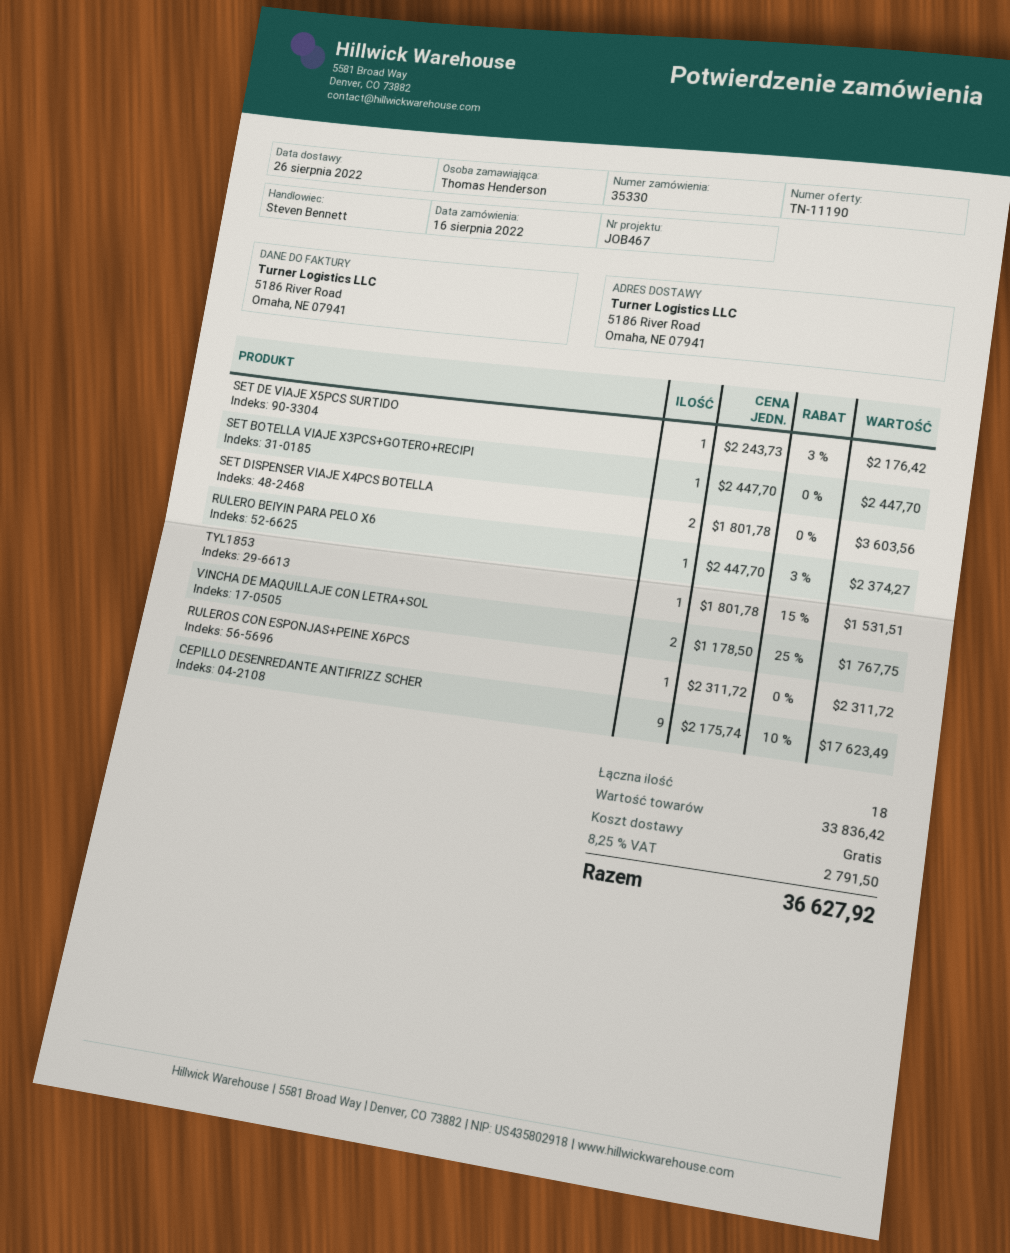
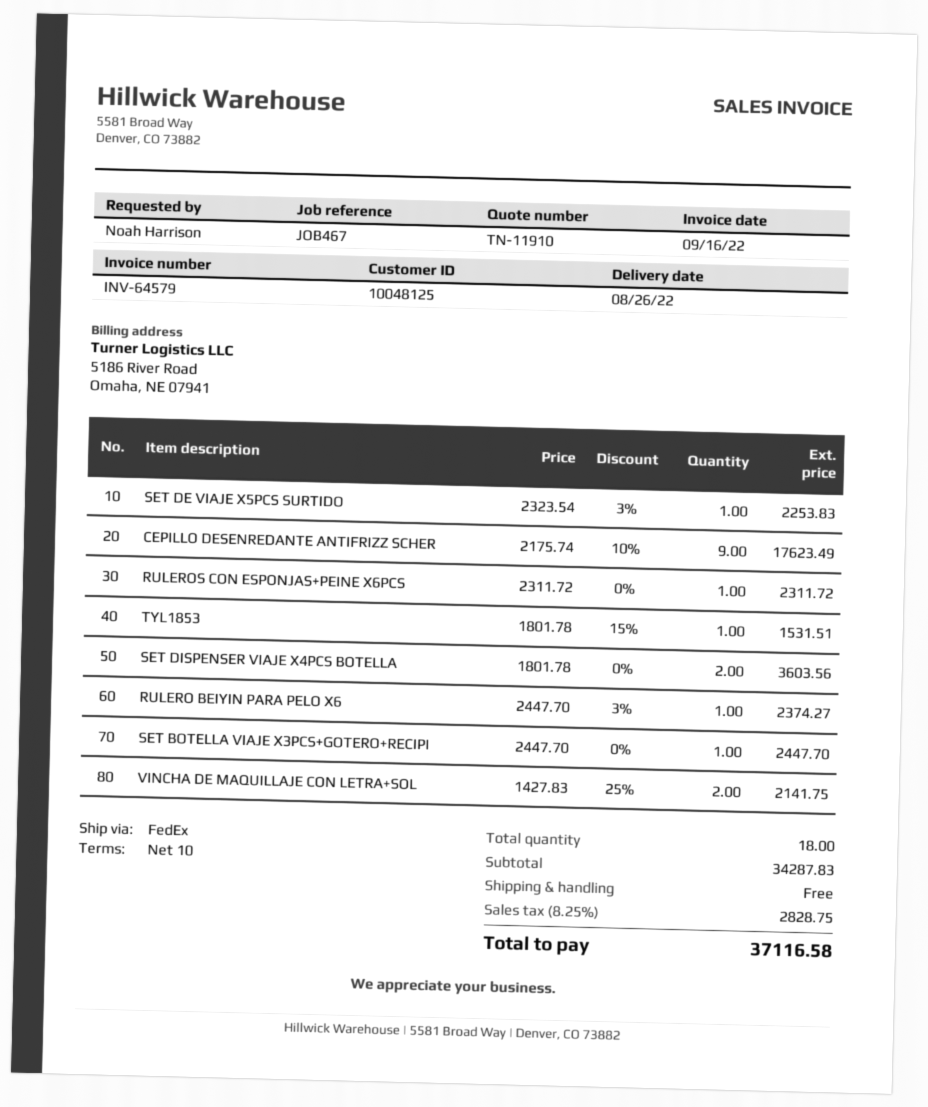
quote number: TN-11190 -> TN-11910
ordered by: Thomas Henderson -> Noah Harrison
SET DE VIAJE X5PCS SURTIDO: 1 x 2243.73 - 3% = 2176.42 -> 1 x 2323.54 - 3% = 2253.83
VINCHA DE MAQUILLAJE CON LETRA+SOL: 2 x 1178.50 - 25% = 1767.75 -> 2 x 1427.83 - 25% = 2141.75
subtotal: 33836.42 -> 34287.83
tax: 8.25% = 2791.50 -> 8.25% = 2828.75
total: 36627.92 -> 37116.58

